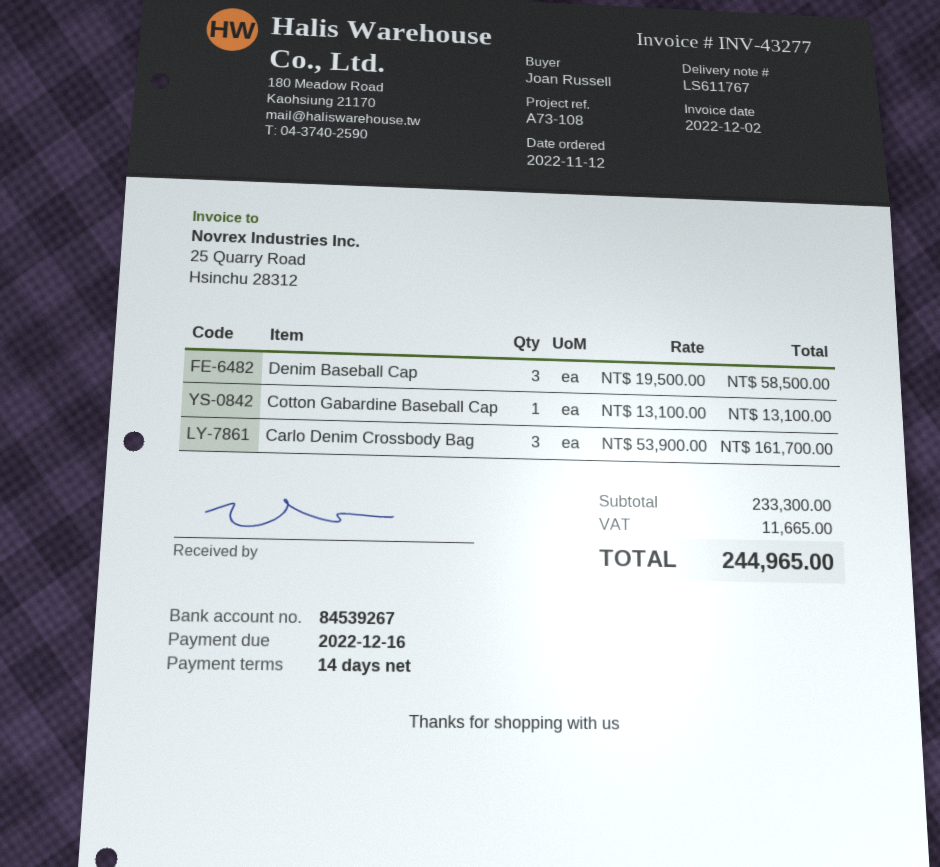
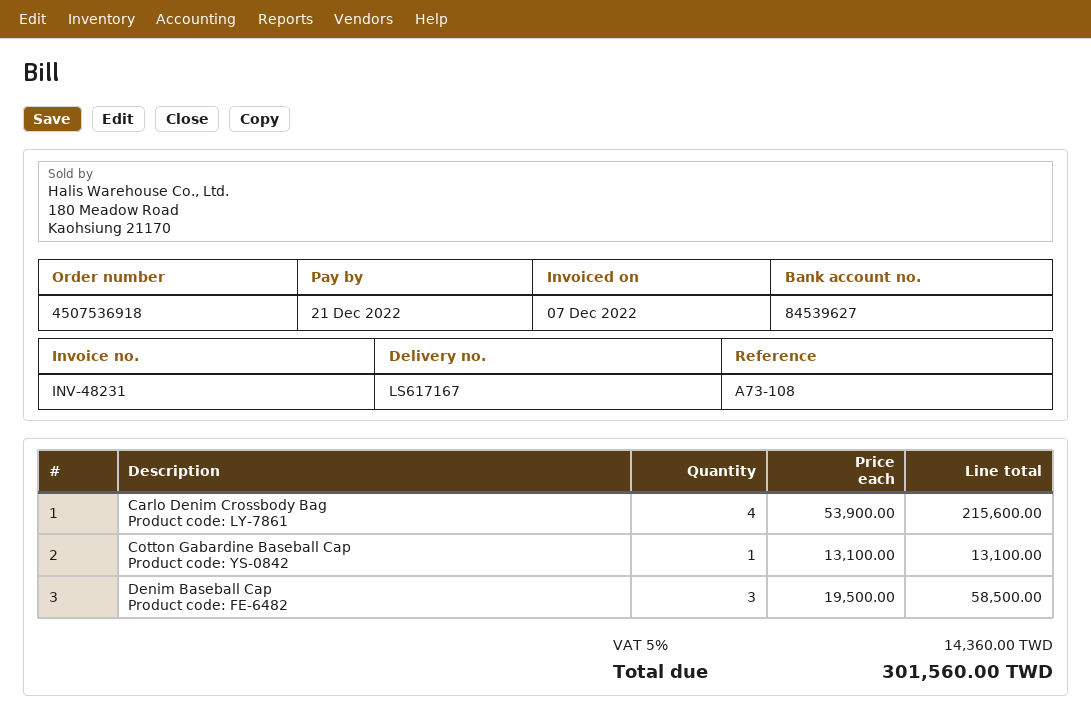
delivery note number: LS611767 -> LS617167
invoice number: INV-43277 -> INV-48231
invoice date: 2022-12-02 -> 2022-12-07
due date: 2022-12-16 -> 2022-12-21
bank account: 84539267 -> 84539627
Carlo Denim Crossbody Bag: 3 x 53900.00 = 161700.00 -> 4 x 53900.00 = 215600.00
tax: 11665.00 -> 14360.00
total: 244965.00 -> 301560.00

